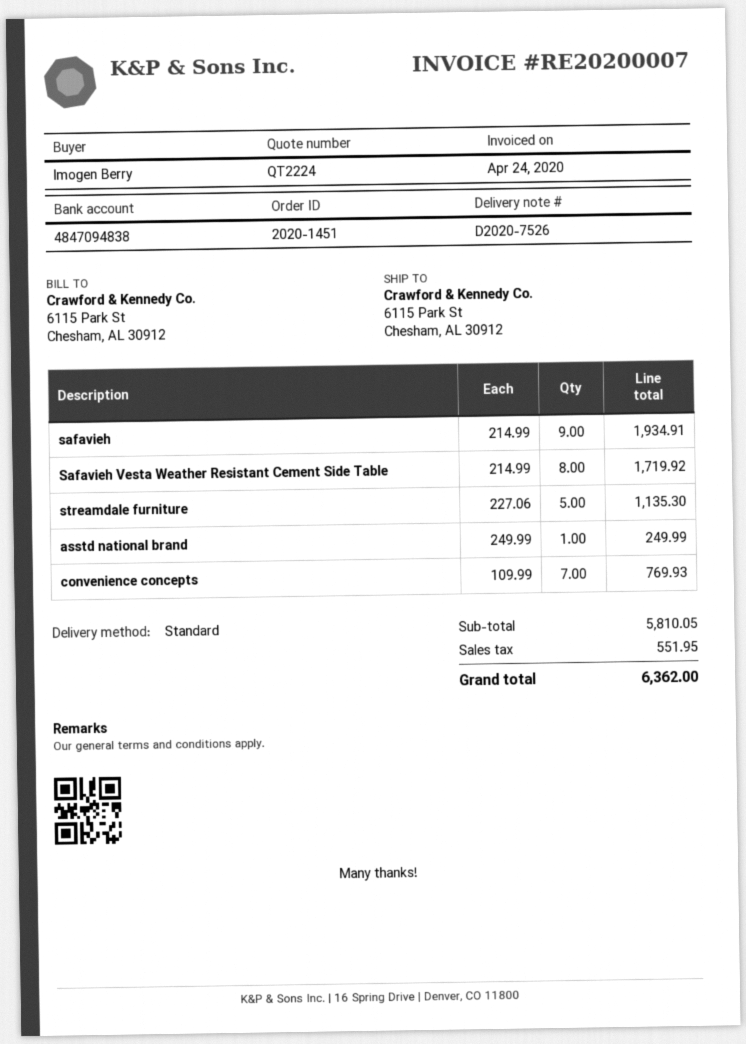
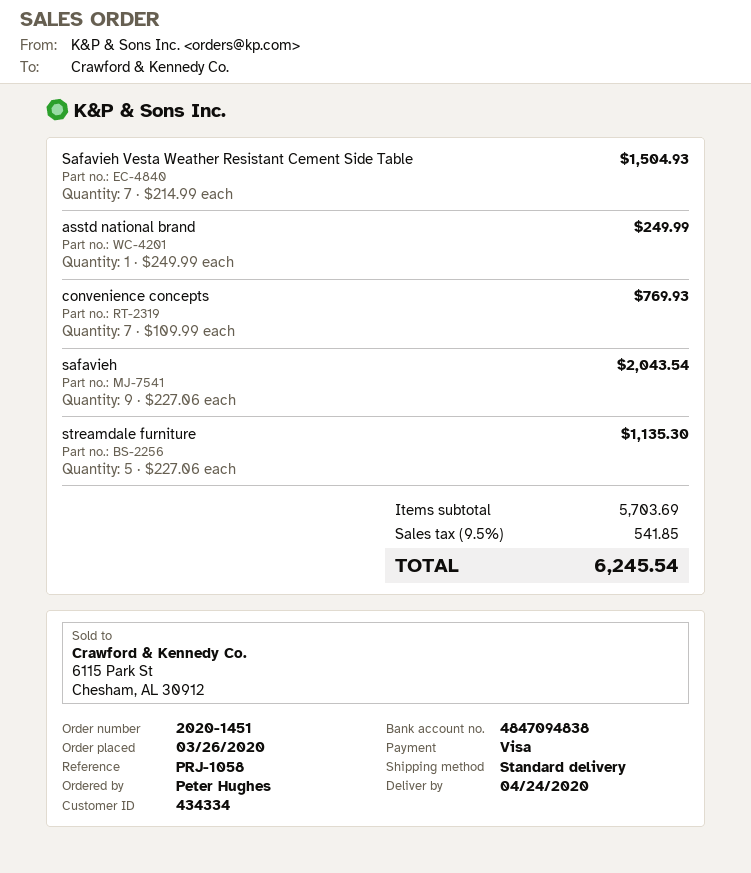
ordered by: Imogen Berry -> Peter Hughes
safavieh: 9 x 214.99 = 1934.91 -> 9 x 227.06 = 2043.54
Safavieh Vesta Weather Resistant Cement Side Table: 8 x 214.99 = 1719.92 -> 7 x 214.99 = 1504.93
subtotal: 5810.05 -> 5703.69
tax: 551.95 -> 541.85
total: 6362.00 -> 6245.54

